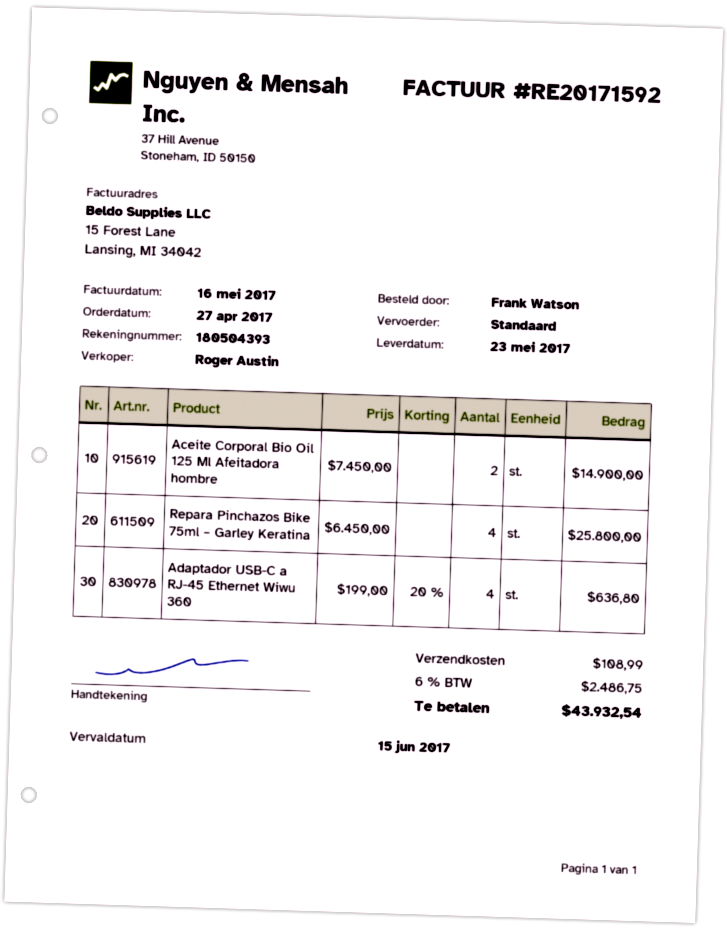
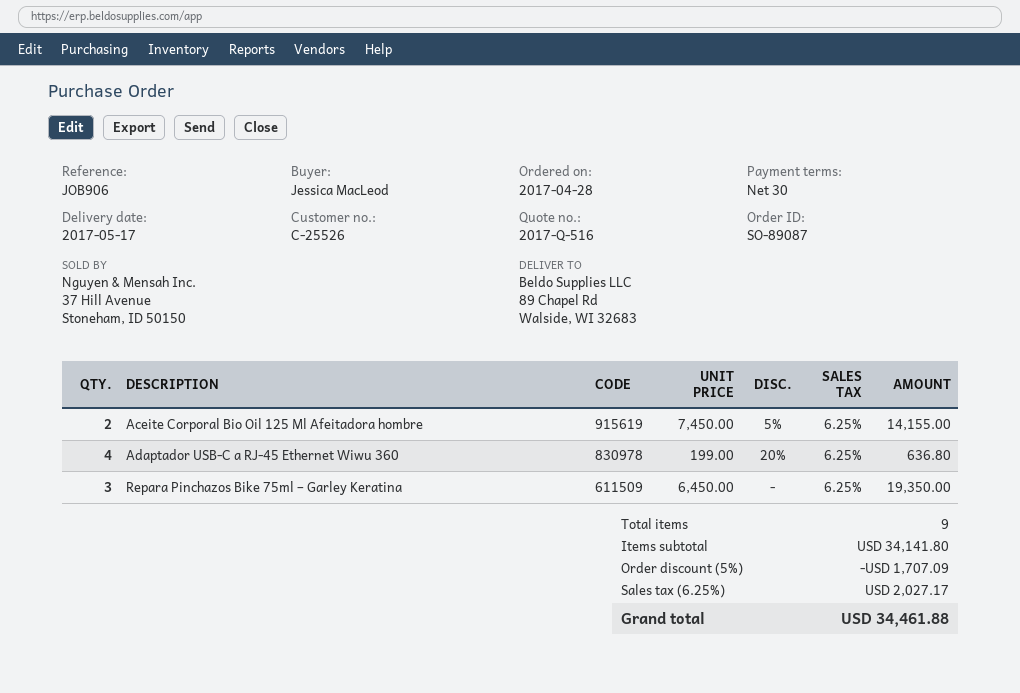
order date: 2017-04-27 -> 2017-04-28
delivery date: 2017-05-23 -> 2017-05-17
ordered by: Frank Watson -> Jessica MacLeod
Aceite Corporal Bio Oil 125 Ml Afeitadora hombre: 2 x 7450.00 = 14900.00 -> 2 x 7450.00 - 5% = 14155.00
Repara Pinchazos Bike 75ml – Garley Keratina: 4 x 6450.00 = 25800.00 -> 3 x 6450.00 = 19350.00
discount: none -> 5% = 1707.09
shipping: 108.99 -> none
tax: 6% = 2486.75 -> 6.25% = 2027.17
total: 43932.54 -> 34461.88

